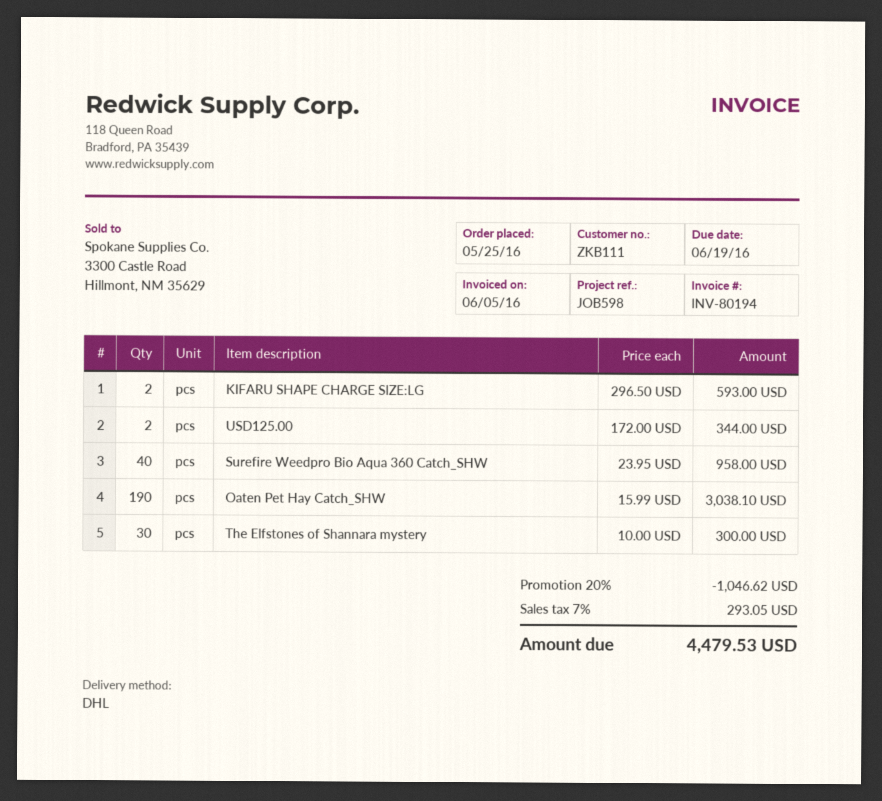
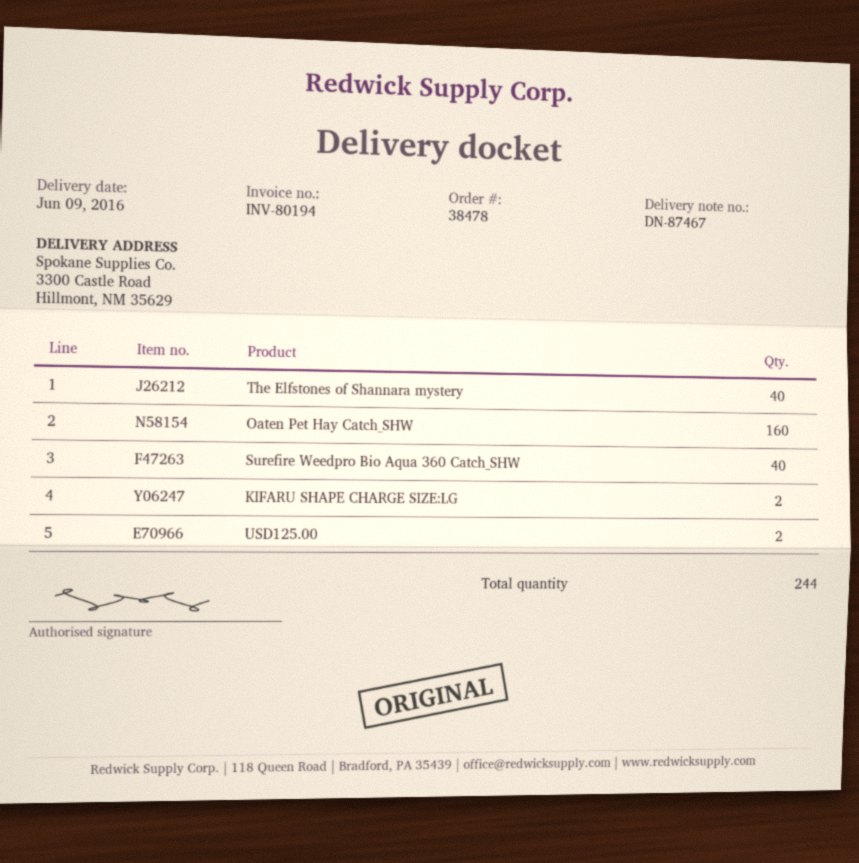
Oaten Pet Hay Catch_SHW: 190 -> 160
The Elfstones of Shannara mystery: 30 -> 40

